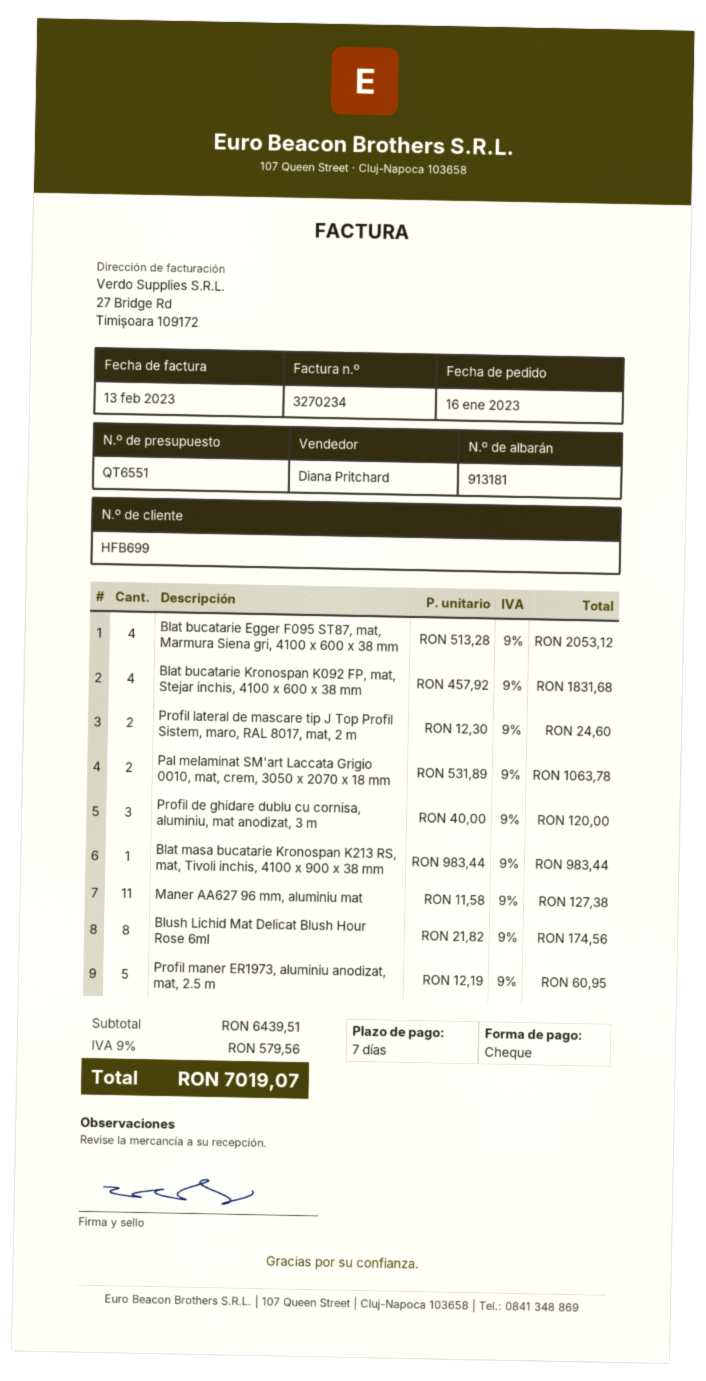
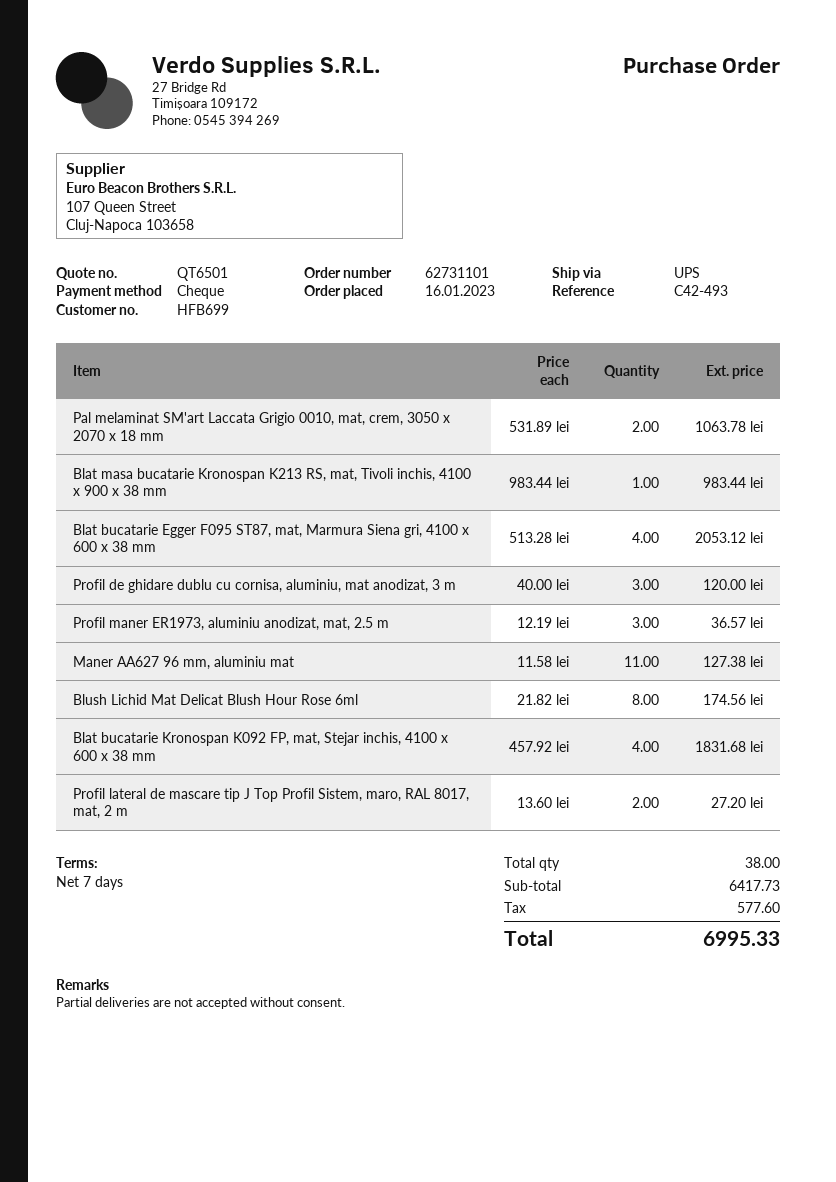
quote number: QT6551 -> QT6501
Profil lateral de mascare tip J Top Profil Sistem, maro, RAL 8017, mat, 2 m: 2 x 12.30 = 24.60 -> 2 x 13.60 = 27.20
Profil maner ER1973, aluminiu anodizat, mat, 2.5 m: 5 x 12.19 = 60.95 -> 3 x 12.19 = 36.57
subtotal: 6439.51 -> 6417.73
tax: 579.56 -> 577.60
total: 7019.07 -> 6995.33

